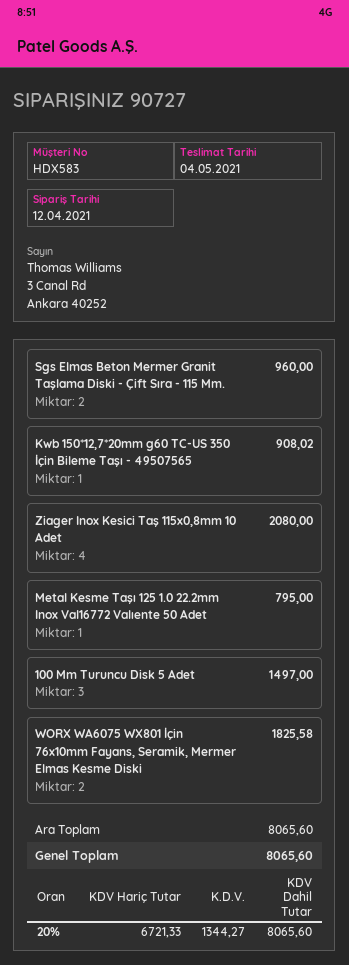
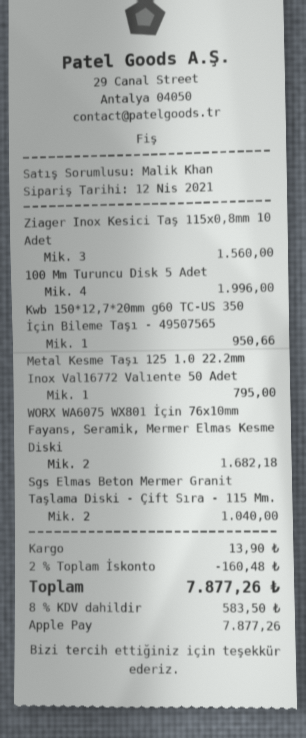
Sgs Elmas Beton Mermer Granit Taşlama Diski - Çift Sıra - 115 Mm.: 2 for 960.00 -> 2 for 1040.00
Kwb 150*12,7*20mm g60 TC-US 350 İçin Bileme Taşı - 49507565: 1 for 908.02 -> 1 for 950.66
Ziager Inox Kesici Taş 115x0,8mm 10 Adet: 4 for 2080.00 -> 3 for 1560.00
100 Mm Turuncu Disk 5 Adet: 3 for 1497.00 -> 4 for 1996.00
WORX WA6075 WX801 İçin 76x10mm Fayans, Seramik, Mermer Elmas Kesme Diski: 2 for 1825.58 -> 2 for 1682.18
discount: none -> 2% = 160.48
shipping: none -> 13.90
tax: 20% = 1344.27 -> 8% = 583.50
total: 8065.60 -> 7877.26

